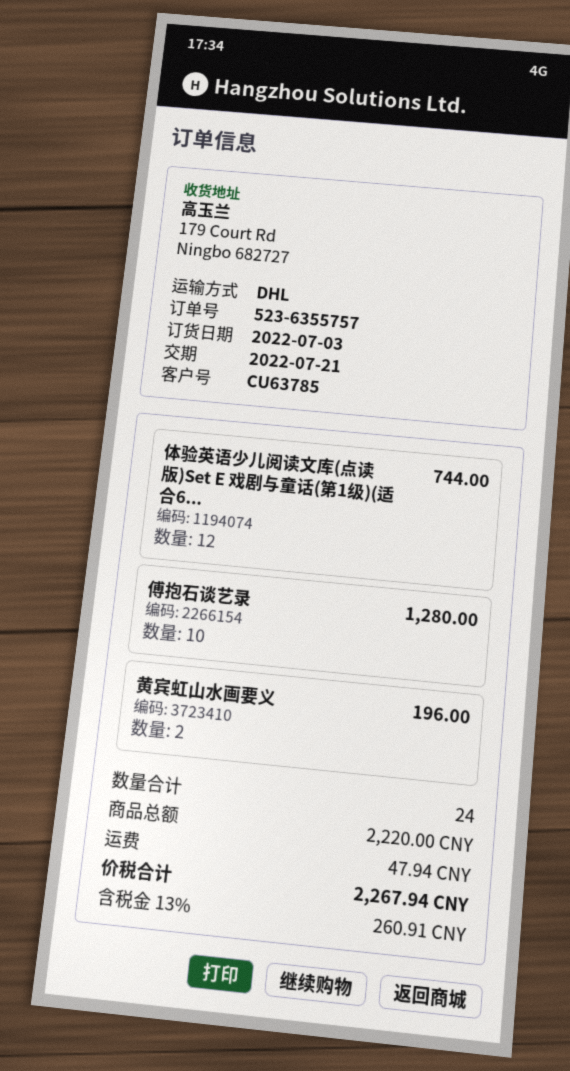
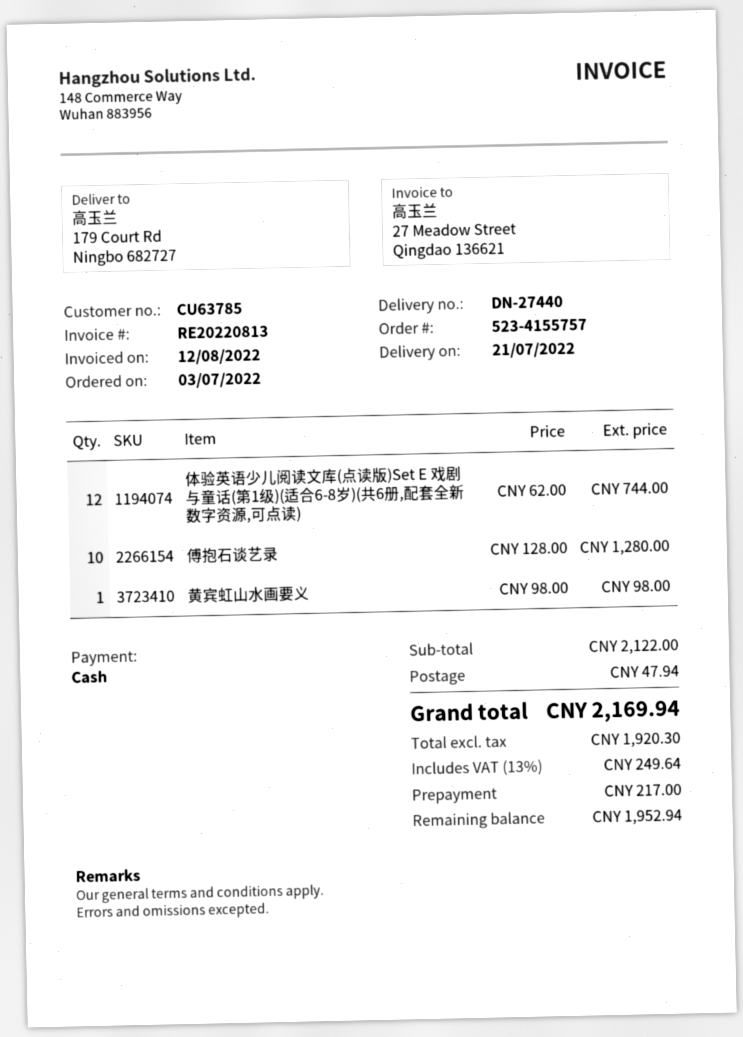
order number: 523-6355757 -> 523-4155757
黄宾虹山水画要义: 2 for 196.00 -> 1 for 98.00
subtotal: 2220.00 -> 2122.00
tax: 13% = 260.91 -> 13% = 249.64
total: 2267.94 -> 2169.94

